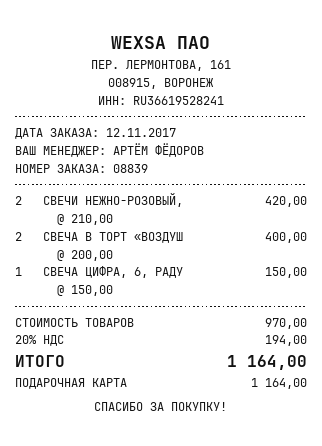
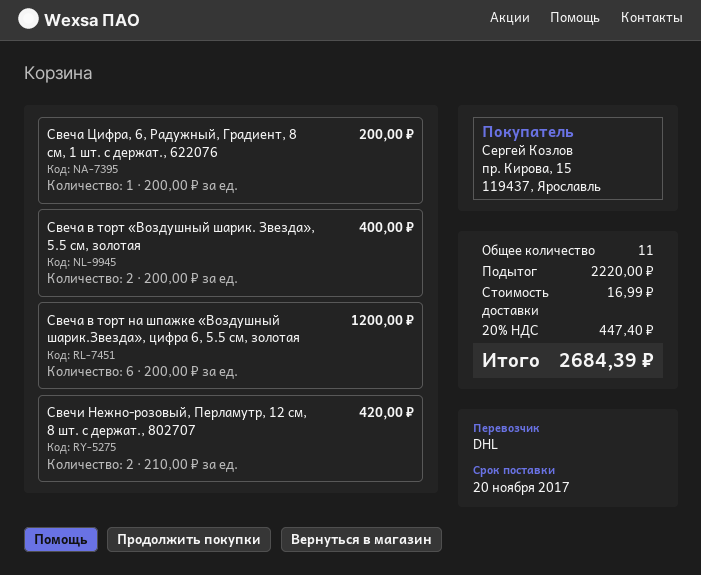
СВЕЧА ЦИФРА, 6, РАДУ: 1 x 150.00 = 150.00 -> 1 x 200.00 = 200.00
Свеча в торт на шпажке «Воздушный шарик.Звезда», цифра 6, 5.5 см, золотая: none -> 6 x 200.00 = 1200.00
subtotal: 970.00 -> 2220.00
shipping: none -> 16.99
tax: 20% = 194.00 -> 20% = 447.40
total: 1164.00 -> 2684.39

